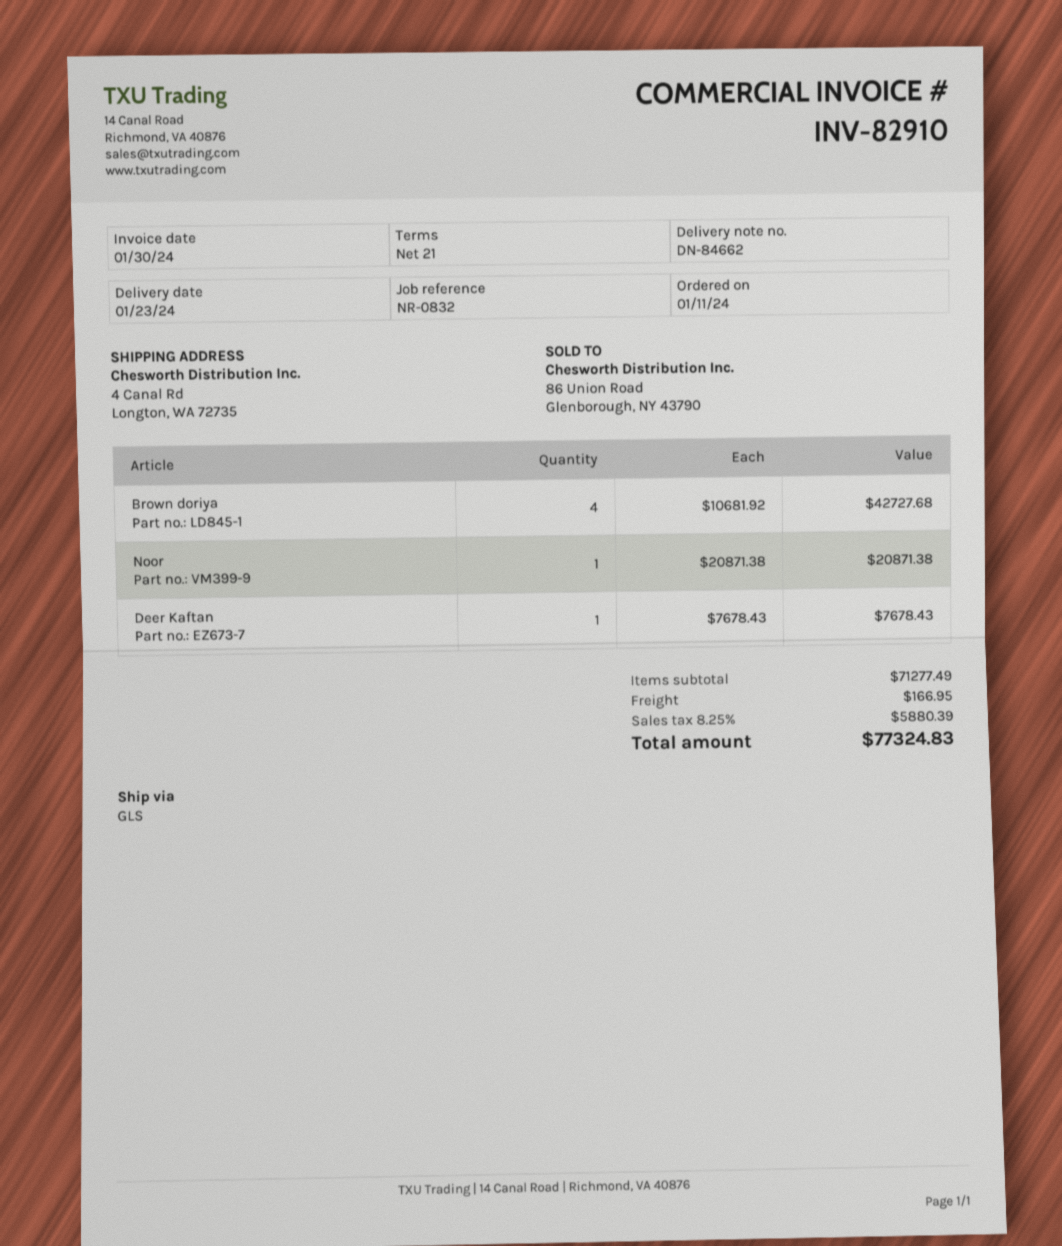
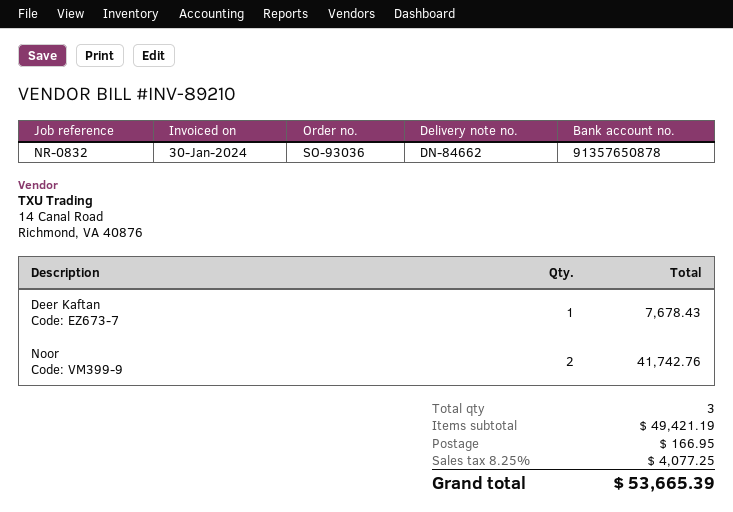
invoice number: INV-82910 -> INV-89210
Brown doriya: 4 for 42727.68 -> none
Noor: 1 for 20871.38 -> 2 for 41742.76
subtotal: 71277.49 -> 49421.19
tax: 8.25% = 5880.39 -> 8.25% = 4077.25
total: 77324.83 -> 53665.39

